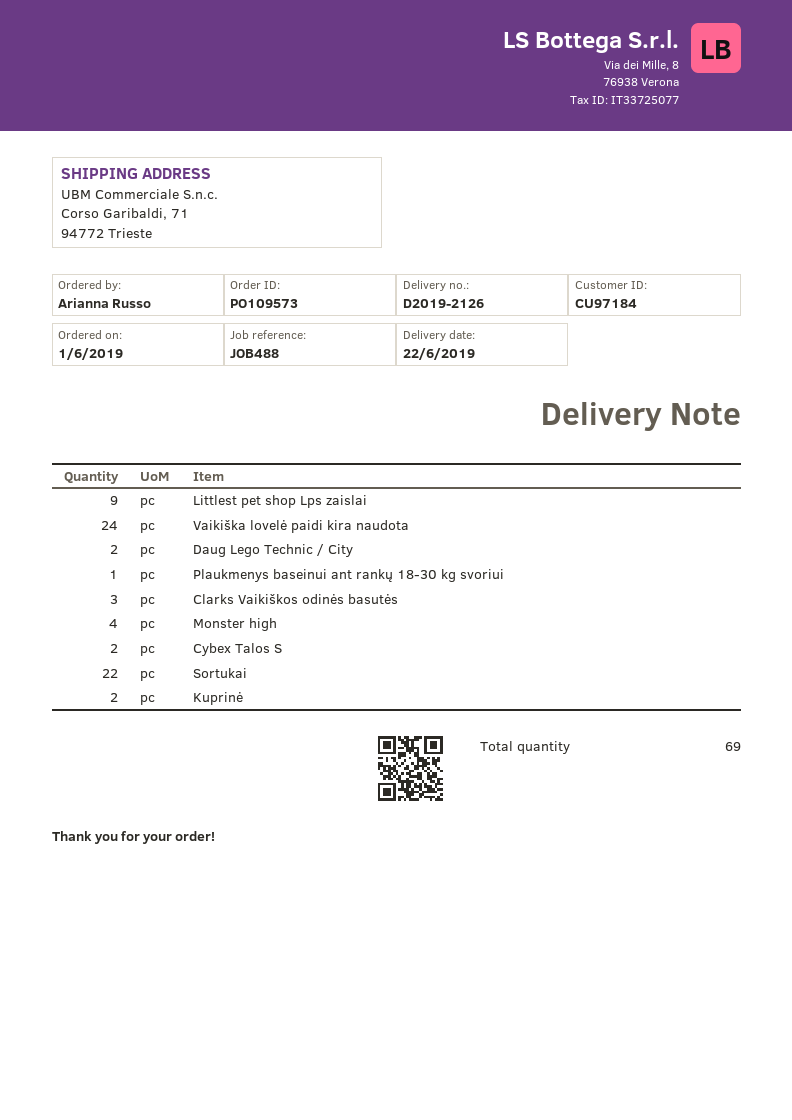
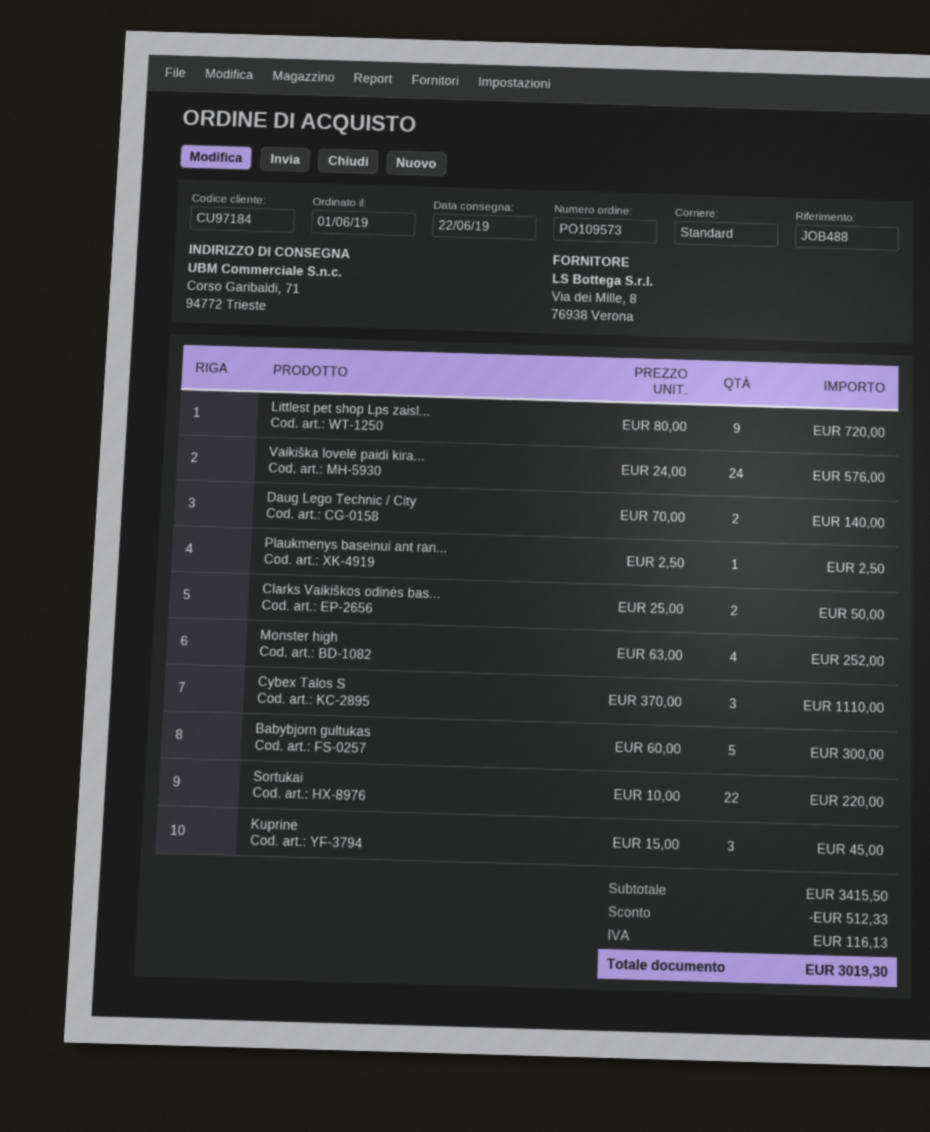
Clarks Vaikiškos odinės basutės: 3 -> 2
Cybex Talos S: 2 -> 3
Kuprinė: 2 -> 3
Babybjorn gultukas: none -> 5

